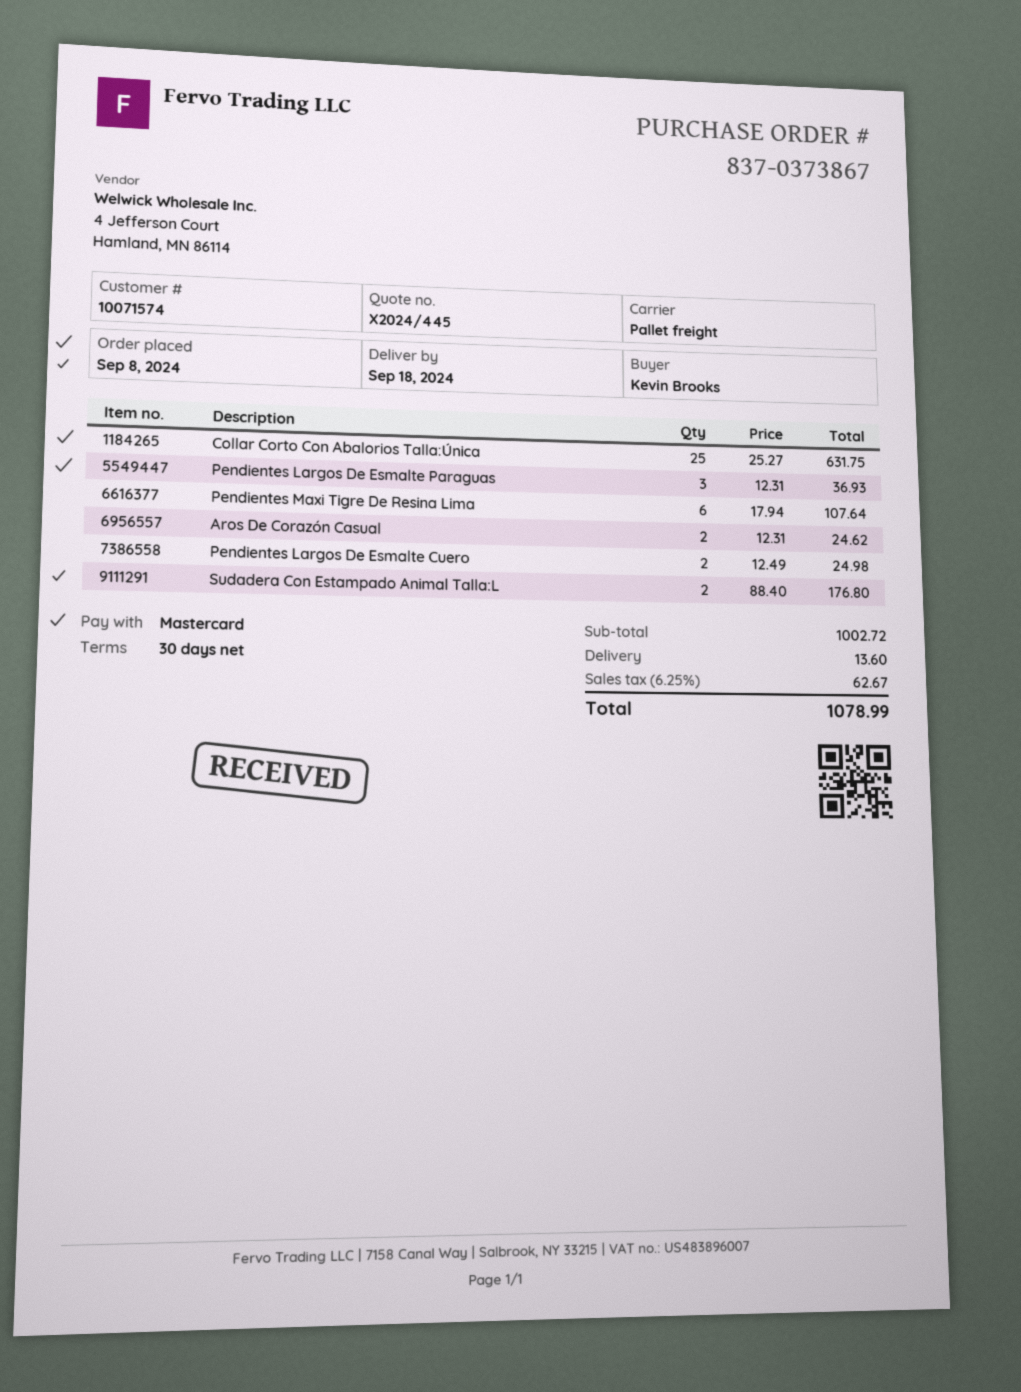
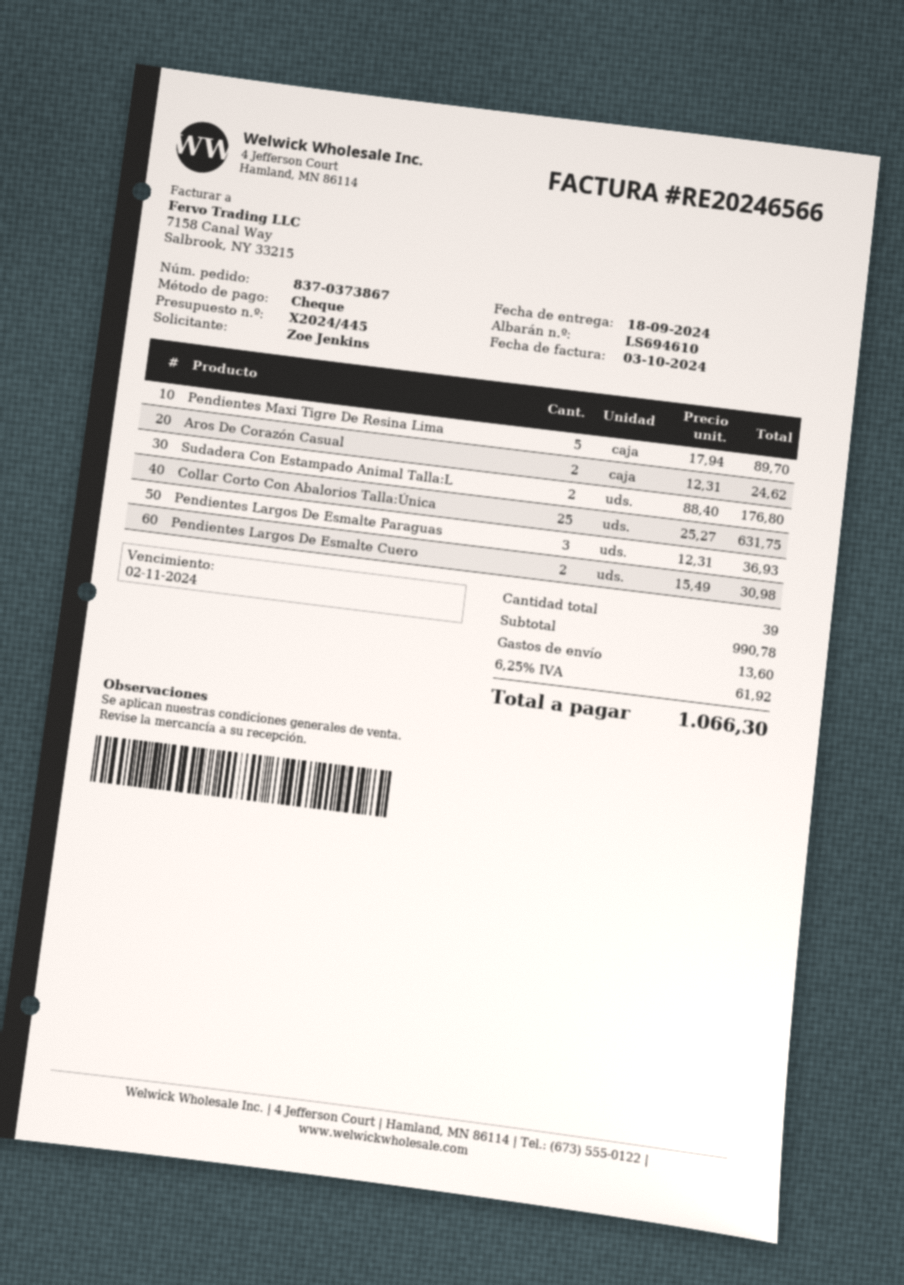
ordered by: Kevin Brooks -> Zoe Jenkins
payment method: Mastercard -> cheque
Pendientes Maxi Tigre De Resina Lima: 6 x 17.94 = 107.64 -> 5 x 17.94 = 89.70
Pendientes Largos De Esmalte Cuero: 2 x 12.49 = 24.98 -> 2 x 15.49 = 30.98
subtotal: 1002.72 -> 990.78
tax: 6.25% = 62.67 -> 6.25% = 61.92
total: 1078.99 -> 1066.30

